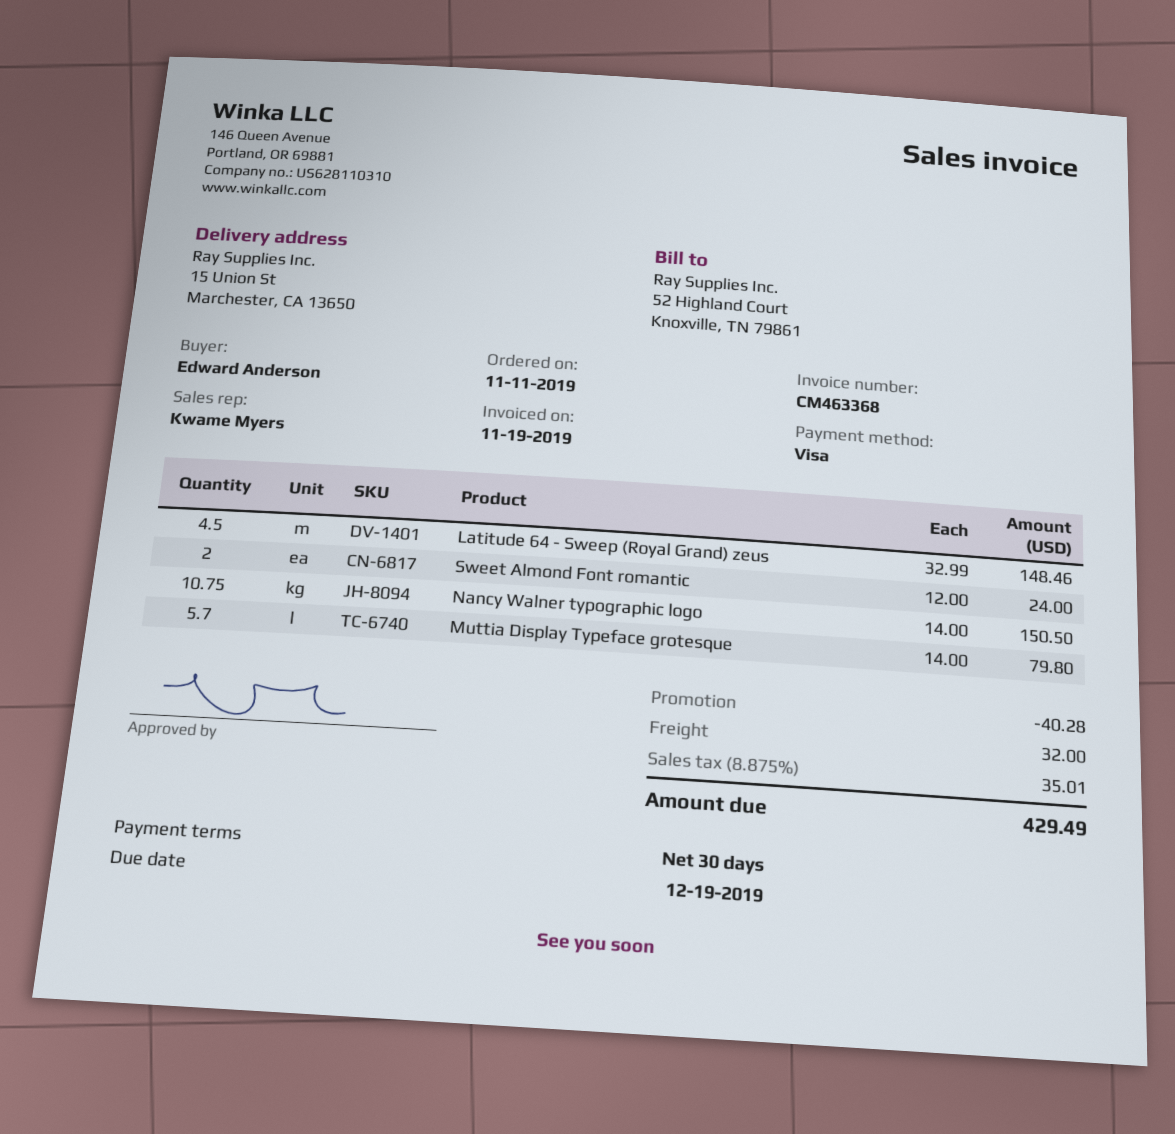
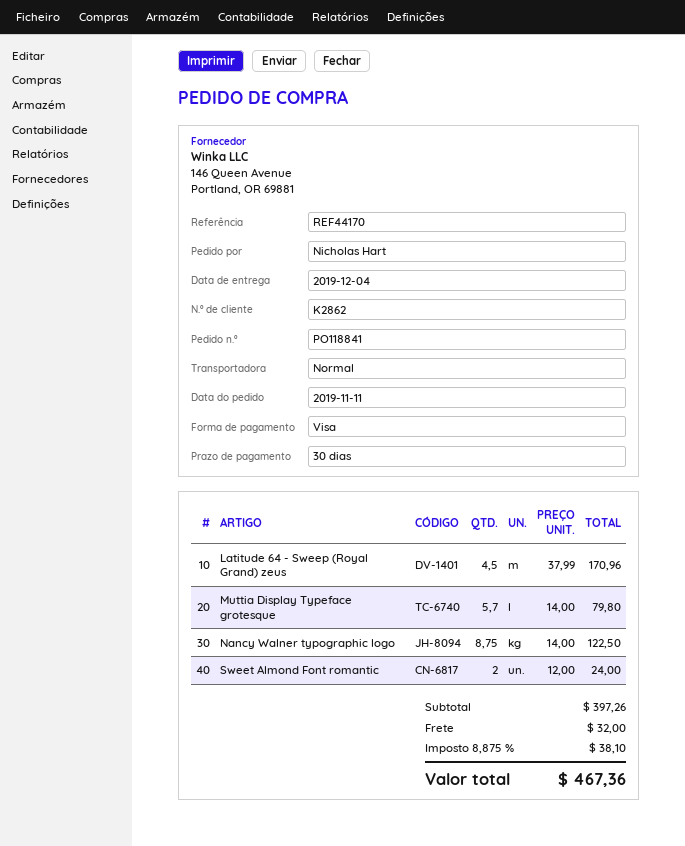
ordered by: Edward Anderson -> Nicholas Hart
Latitude 64 - Sweep (Royal Grand) zeus: 4.5 x 32.99 = 148.46 -> 4.5 x 37.99 = 170.96
Nancy Walner typographic logo: 10.75 x 14.00 = 150.50 -> 8.75 x 14.00 = 122.50
discount: 40.28 -> none
tax: 8.875% = 35.01 -> 8.875% = 38.10
total: 429.49 -> 467.36

